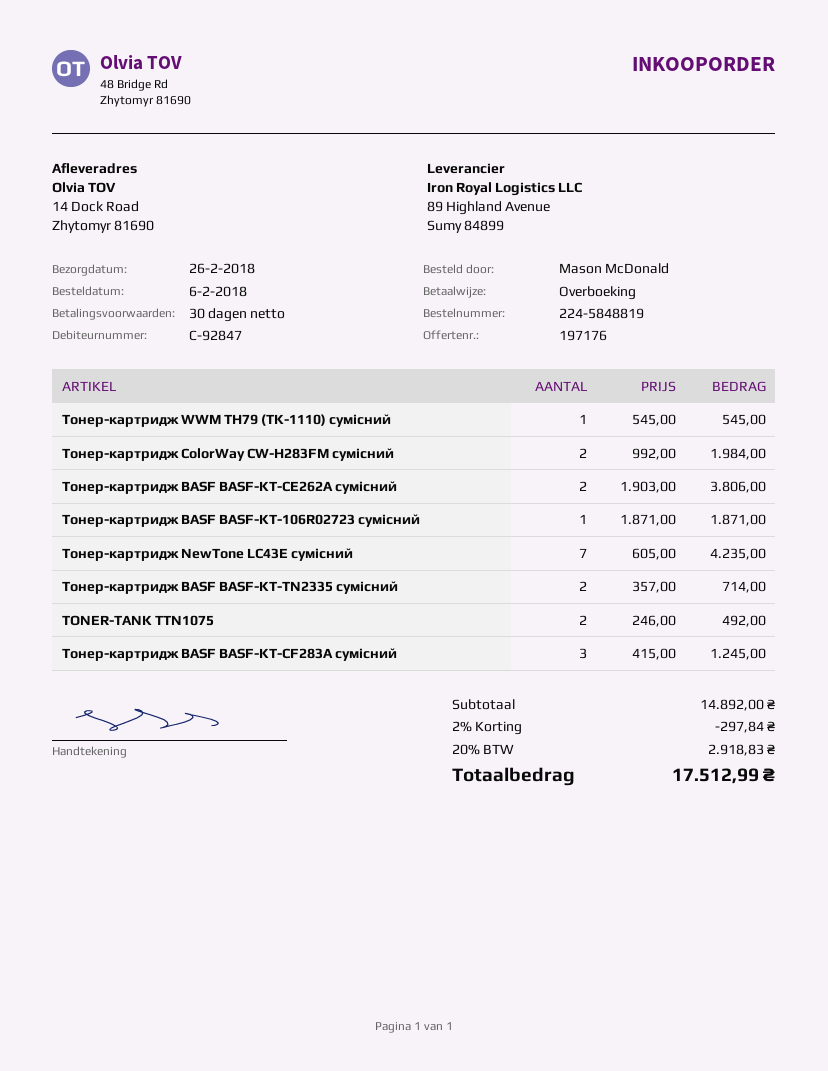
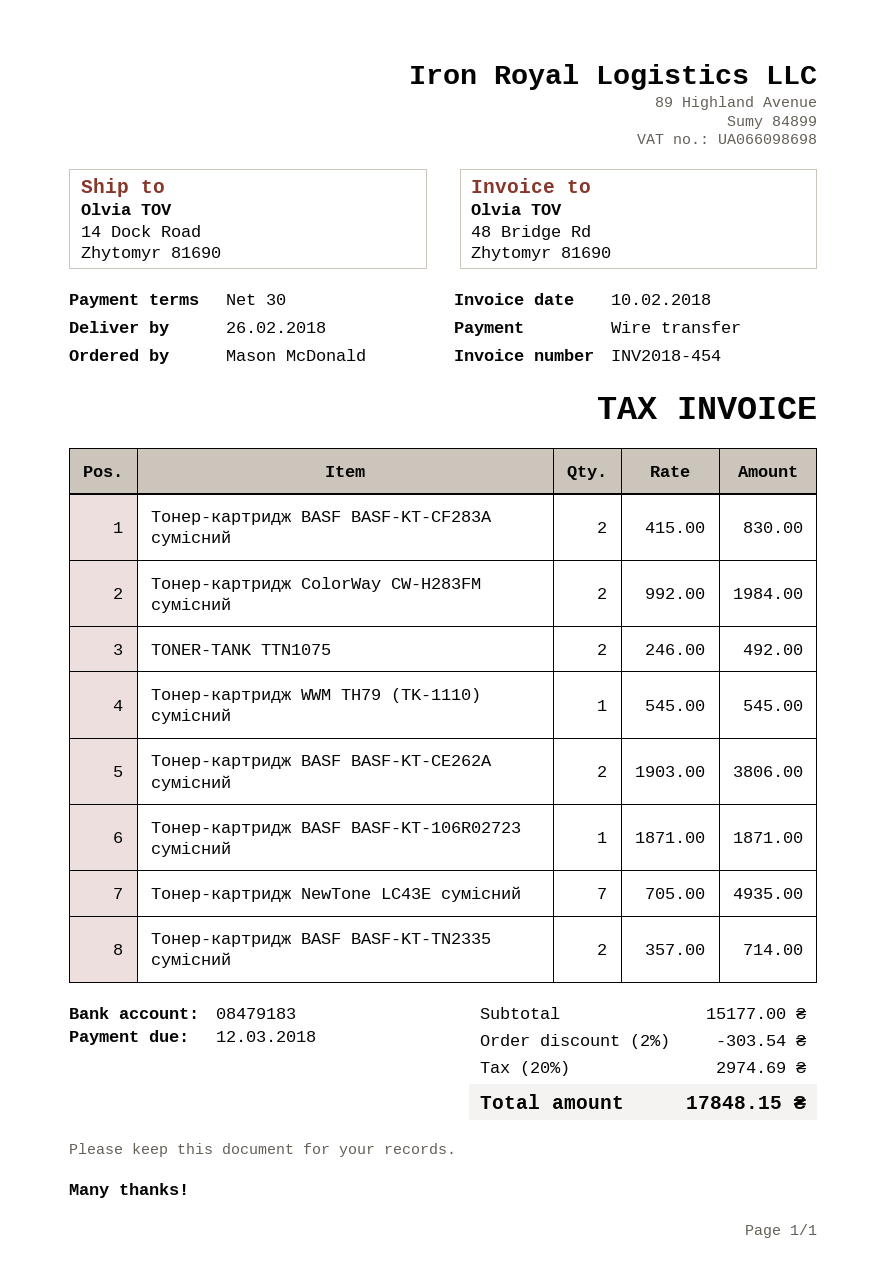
Тонер-картридж NewTone LC43E сумісний: 7 x 605.00 = 4235.00 -> 7 x 705.00 = 4935.00
Тонер-картридж BASF BASF-KT-CF283A сумісний: 3 x 415.00 = 1245.00 -> 2 x 415.00 = 830.00
subtotal: 14892.00 -> 15177.00
discount: 2% = 297.84 -> 2% = 303.54
tax: 20% = 2918.83 -> 20% = 2974.69
total: 17512.99 -> 17848.15

